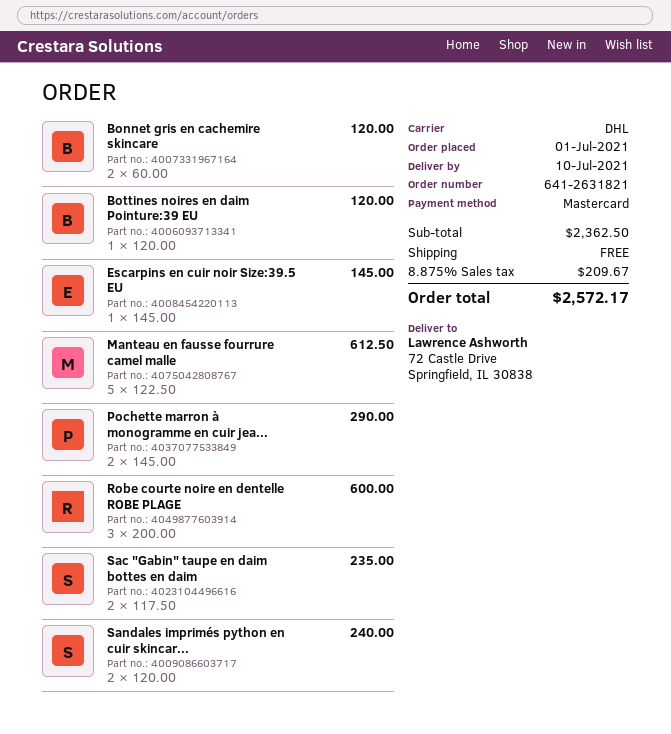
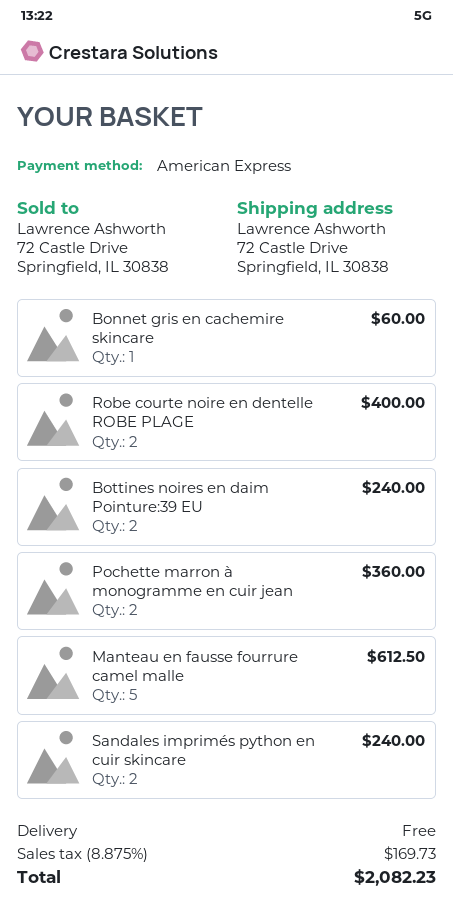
payment method: Mastercard -> American Express
Bonnet gris en cachemire skincare: 2 for 120.00 -> 1 for 60.00
Bottines noires en daim Pointure:39 EU: 1 for 120.00 -> 2 for 240.00
Escarpins en cuir noir Size:39.5 EU: 1 for 145.00 -> none
Pochette marron à monogramme en cuir jea...: 2 for 290.00 -> 2 for 360.00
Robe courte noire en dentelle ROBE PLAGE: 3 for 600.00 -> 2 for 400.00
Sac "Gabin" taupe en daim bottes en daim: 2 for 235.00 -> none
tax: 8.875% = 209.67 -> 8.875% = 169.73
total: 2572.17 -> 2082.23

